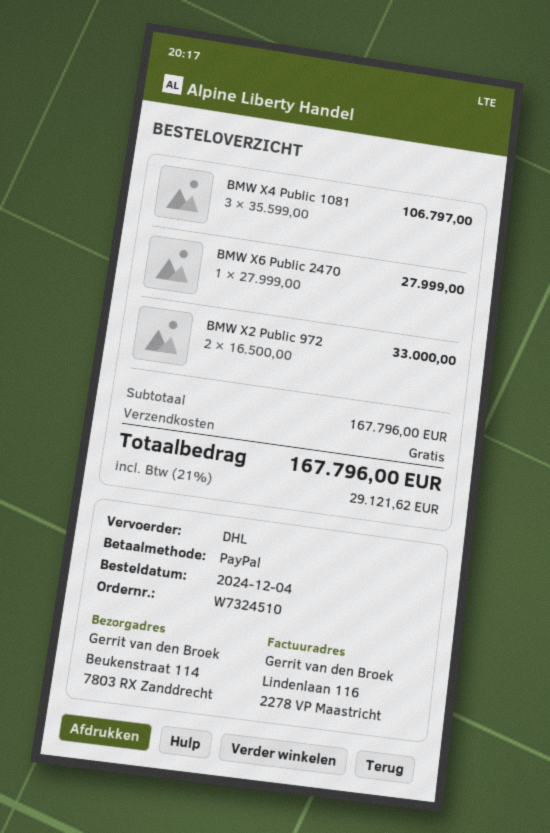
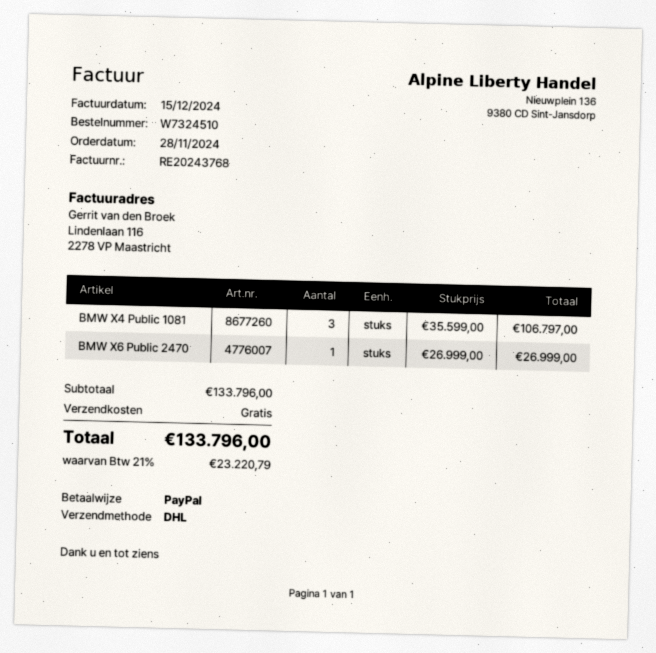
order date: 2024-12-04 -> 2024-11-28
BMW X6 Public 2470: 1 x 27999.00 = 27999.00 -> 1 x 26999.00 = 26999.00
BMW X2 Public 972: 2 x 16500.00 = 33000.00 -> none
subtotal: 167796.00 -> 133796.00
tax: 21% = 29121.62 -> 21% = 23220.79
total: 167796.00 -> 133796.00

